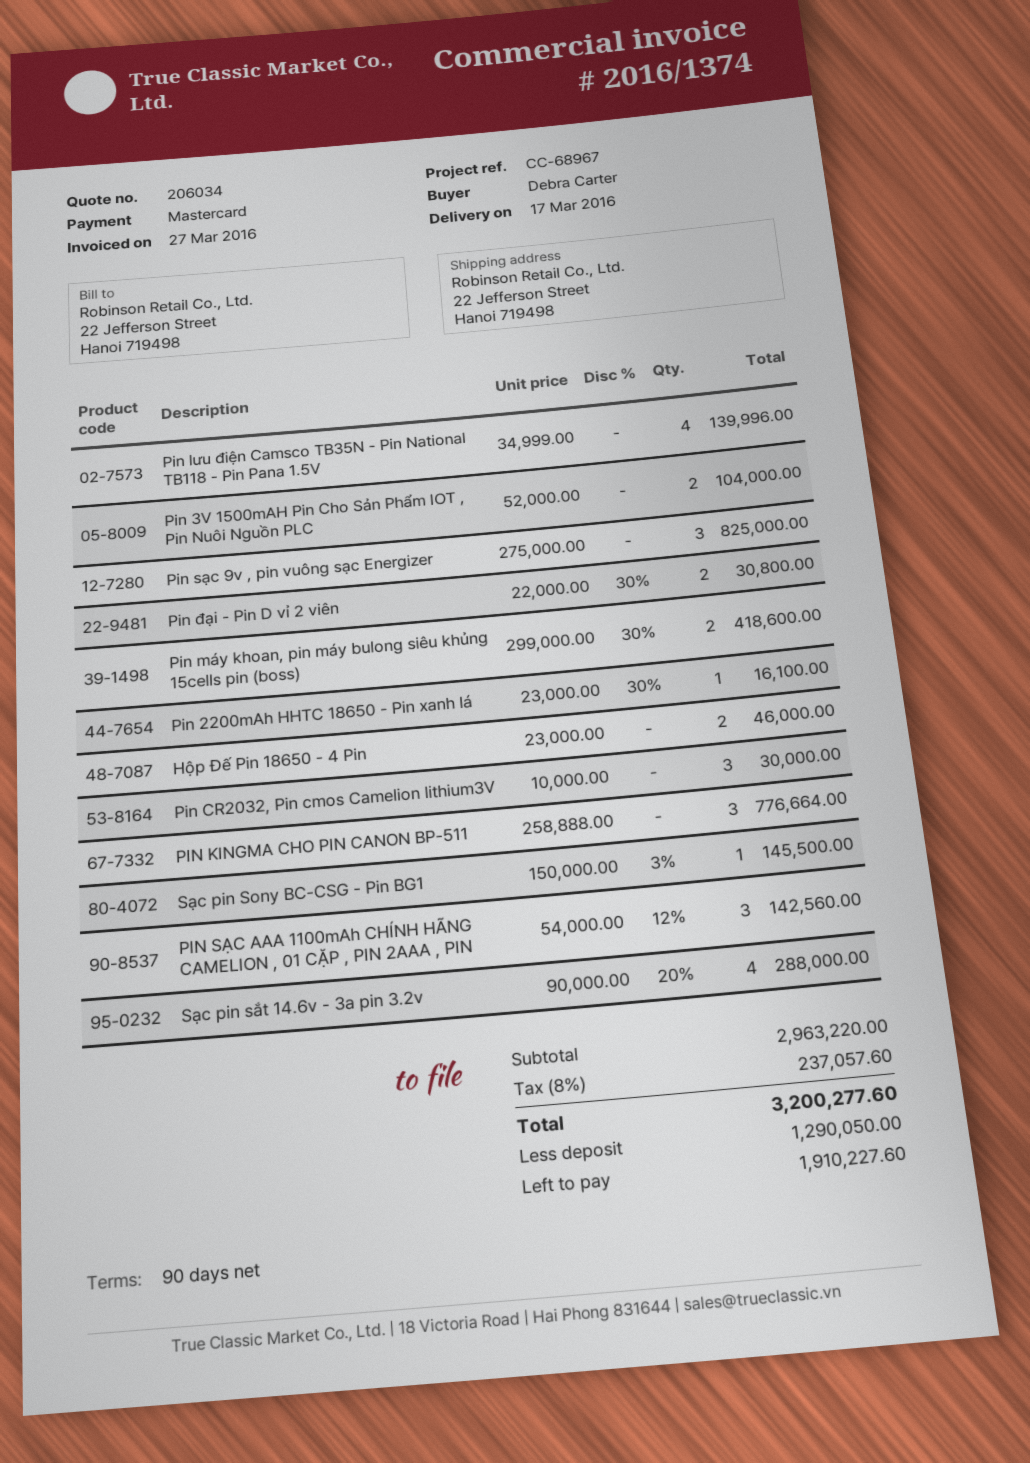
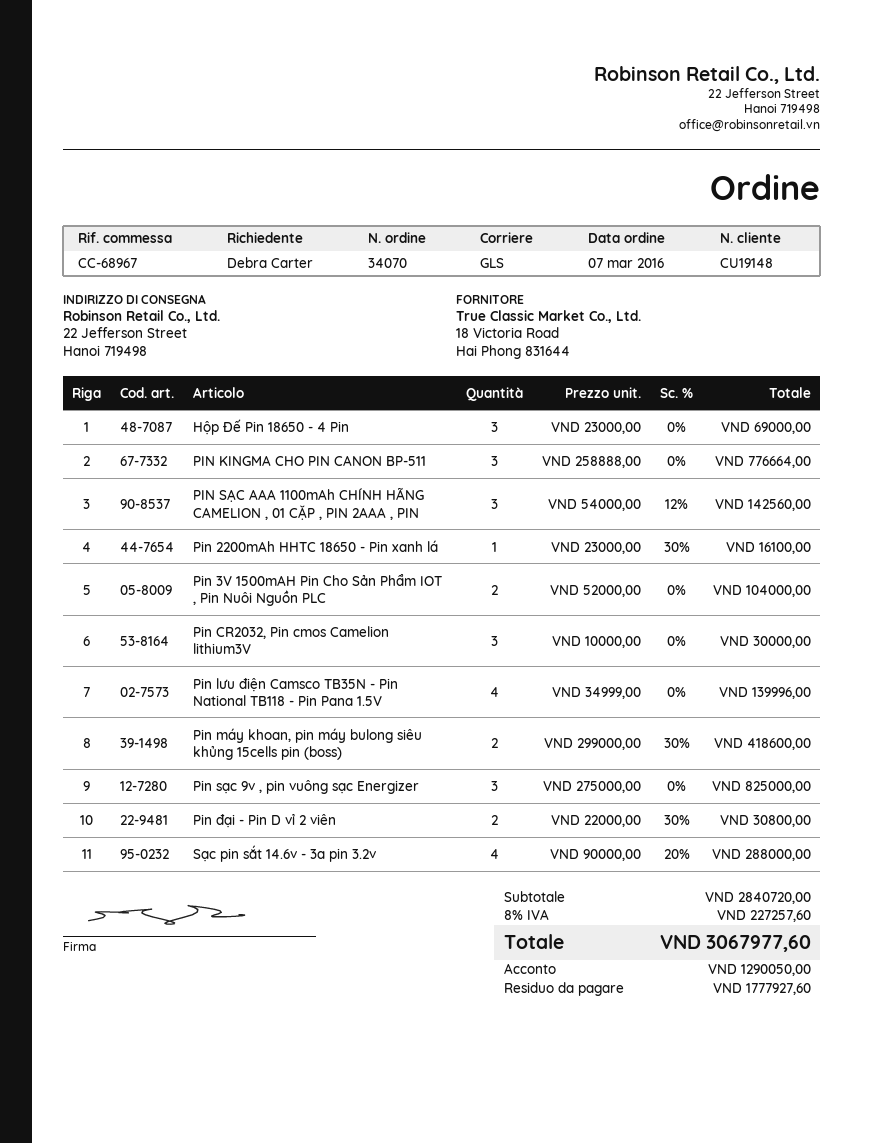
Hộp Đế Pin 18650 - 4 Pin: 2 x 23000.00 = 46000.00 -> 3 x 23000.00 = 69000.00
Sạc pin Sony BC-CSG - Pin BG1: 1 x 150000.00 - 3% = 145500.00 -> none
subtotal: 2963220.00 -> 2840720.00
tax: 8% = 237057.60 -> 8% = 227257.60
total: 3200277.60 -> 3067977.60
balance: 1910227.60 -> 1777927.60

